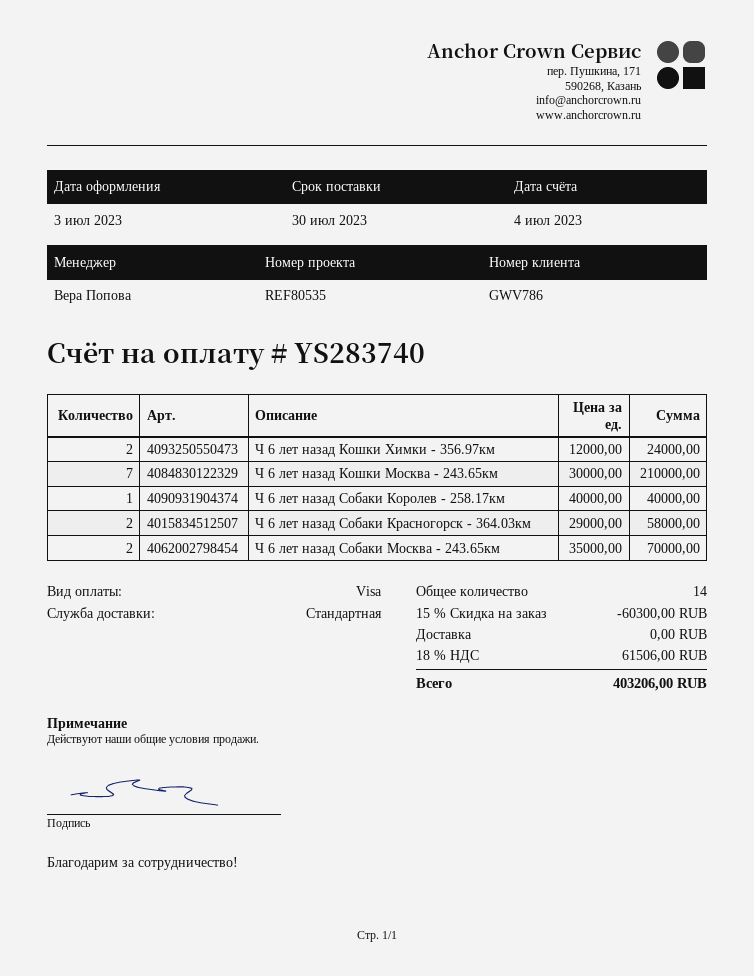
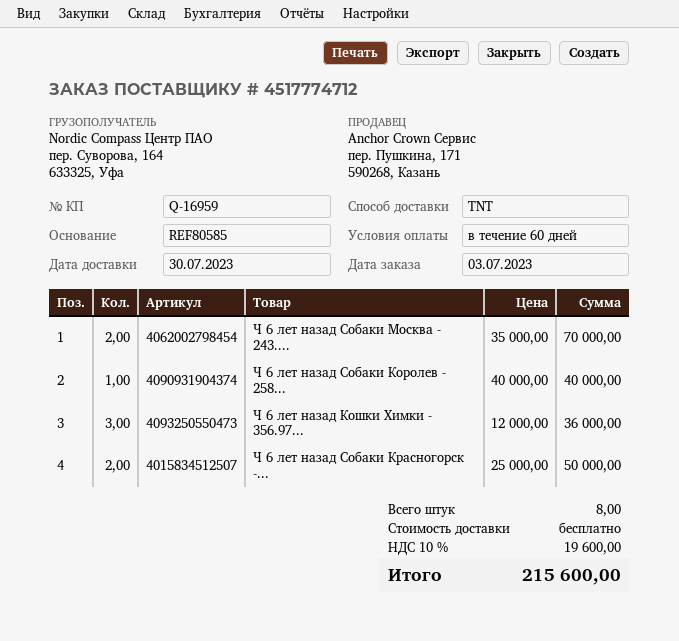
reference: REF80535 -> REF80585
shipping method: standard -> TNT
Ч 6 лет назад Кошки Химки - 356.97км: 2 x 12000.00 = 24000.00 -> 3 x 12000.00 = 36000.00
Ч 6 лет назад Кошки Москва - 243.65км: 7 x 30000.00 = 210000.00 -> none
Ч 6 лет назад Собаки Красногорск - 364.03км: 2 x 29000.00 = 58000.00 -> 2 x 25000.00 = 50000.00
total quantity: 14 -> 8
discount: 15% = 60300.00 -> none
tax: 18% = 61506.00 -> 10% = 19600.00
total: 403206.00 -> 215600.00

